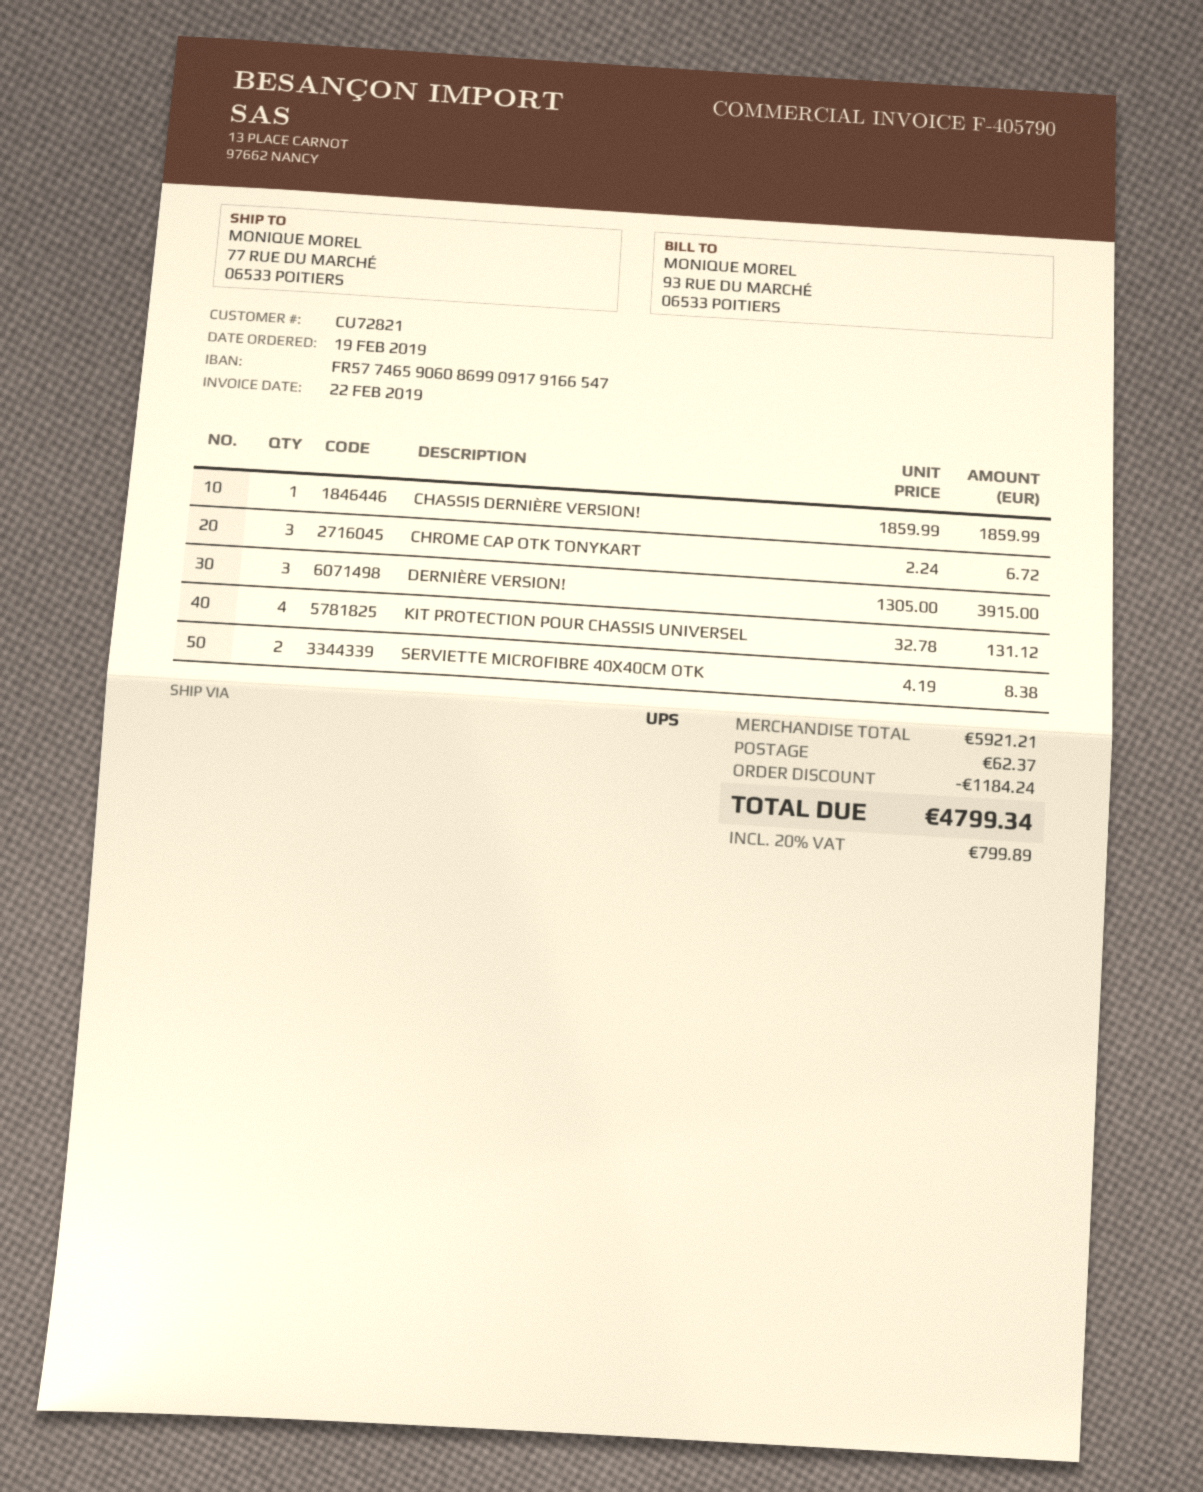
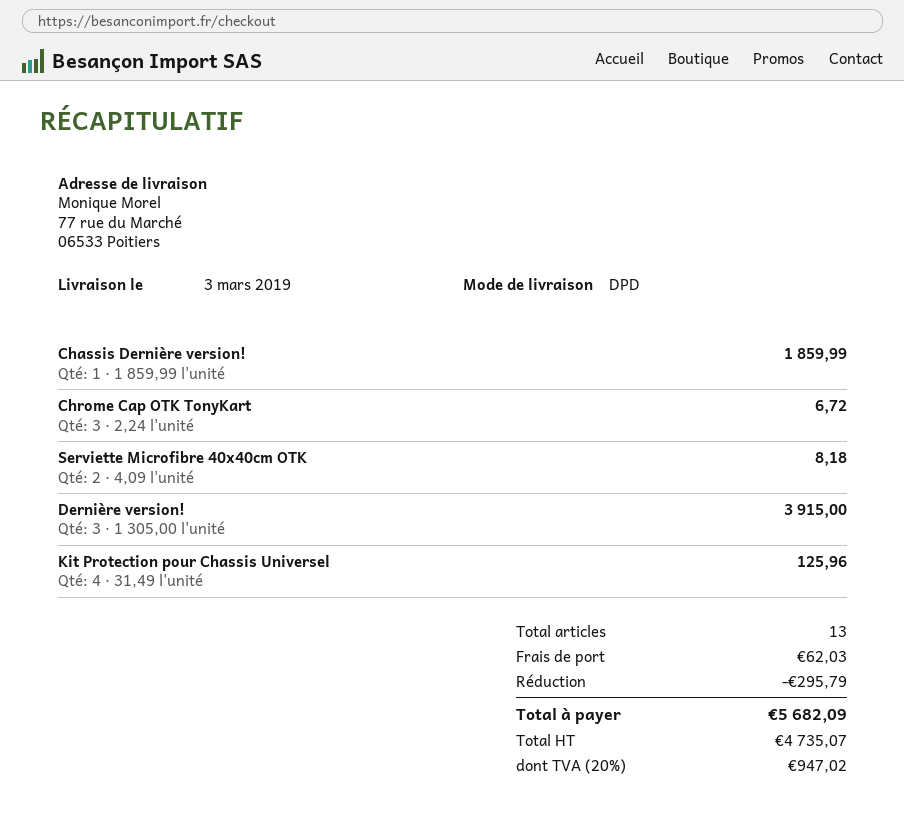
shipping method: UPS -> DPD
KIT PROTECTION POUR CHASSIS UNIVERSEL: 4 x 32.78 = 131.12 -> 4 x 31.49 = 125.96
SERVIETTE MICROFIBRE 40X40CM OTK: 2 x 4.19 = 8.38 -> 2 x 4.09 = 8.18
discount: 1184.24 -> 295.79
shipping: 62.37 -> 62.03
tax: 20% = 799.89 -> 20% = 947.02
total: 4799.34 -> 5682.09

